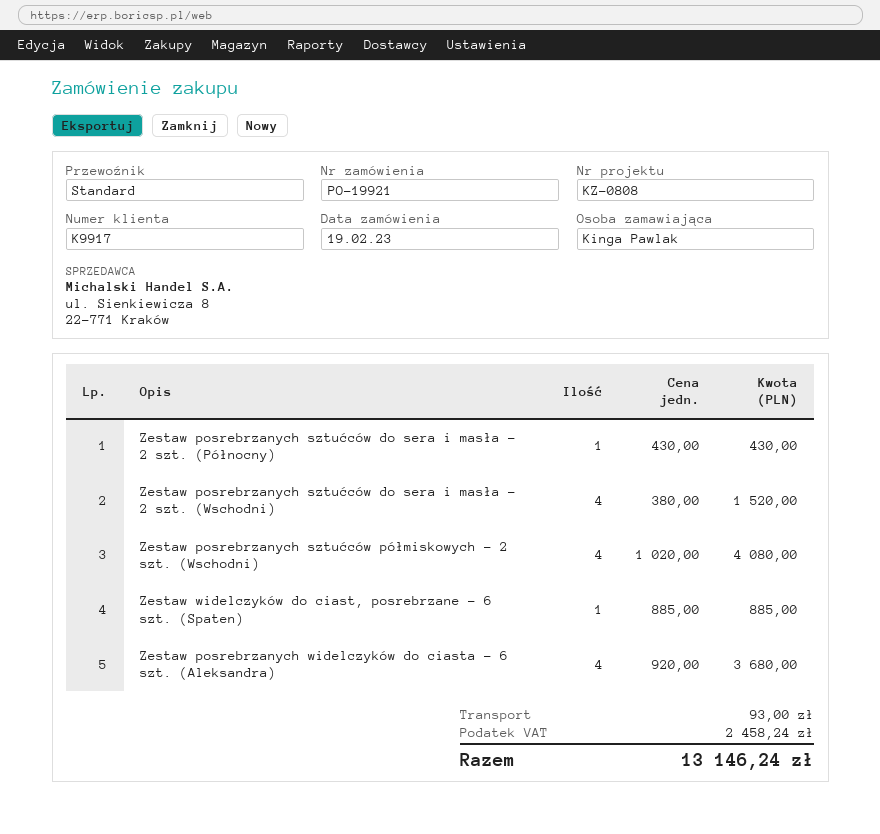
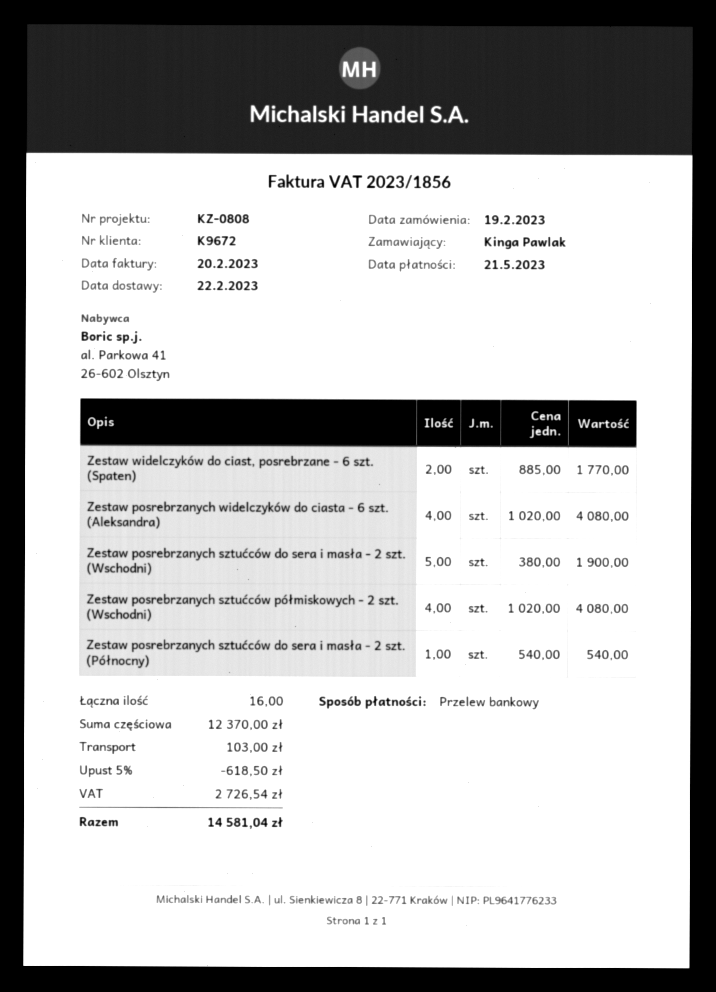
customer number: K9917 -> K9672
Zestaw posrebrzanych sztućców do sera i masła - 2 szt. (Północny): 1 x 430.00 = 430.00 -> 1 x 540.00 = 540.00
Zestaw posrebrzanych sztućców do sera i masła - 2 szt. (Wschodni): 4 x 380.00 = 1520.00 -> 5 x 380.00 = 1900.00
Zestaw widelczyków do ciast, posrebrzane - 6 szt. (Spaten): 1 x 885.00 = 885.00 -> 2 x 885.00 = 1770.00
Zestaw posrebrzanych widelczyków do ciasta - 6 szt. (Aleksandra): 4 x 920.00 = 3680.00 -> 4 x 1020.00 = 4080.00
discount: none -> 5% = 618.50
shipping: 93.00 -> 103.00
tax: 2458.24 -> 2726.54
total: 13146.24 -> 14581.04

